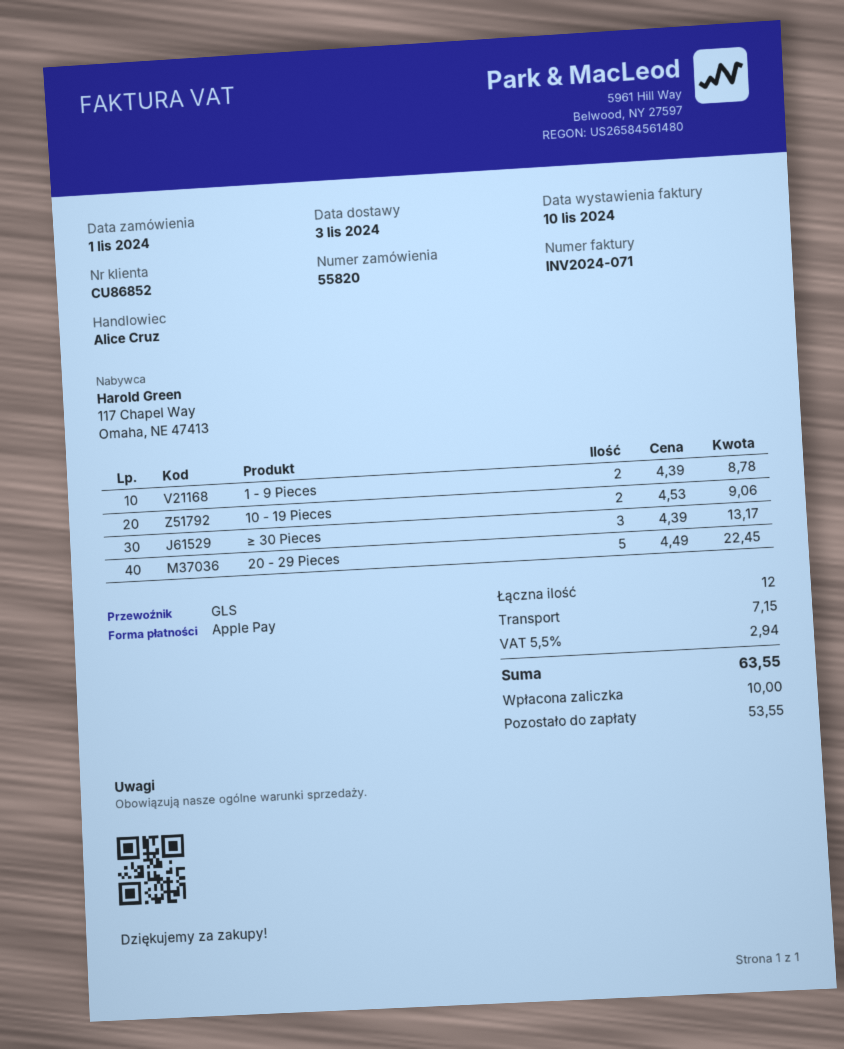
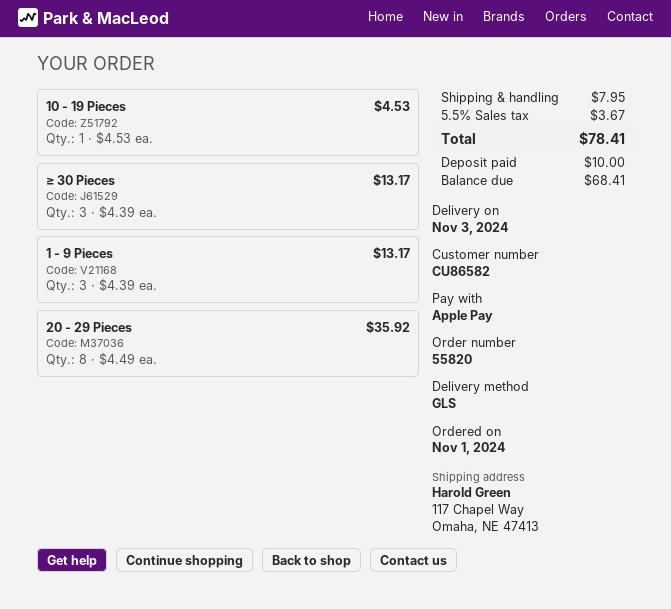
customer number: CU86852 -> CU86582
1 - 9 Pieces: 2 x 4.39 = 8.78 -> 3 x 4.39 = 13.17
10 - 19 Pieces: 2 x 4.53 = 9.06 -> 1 x 4.53 = 4.53
20 - 29 Pieces: 5 x 4.49 = 22.45 -> 8 x 4.49 = 35.92
shipping: 7.15 -> 7.95
tax: 5.5% = 2.94 -> 5.5% = 3.67
total: 63.55 -> 78.41
balance: 53.55 -> 68.41

